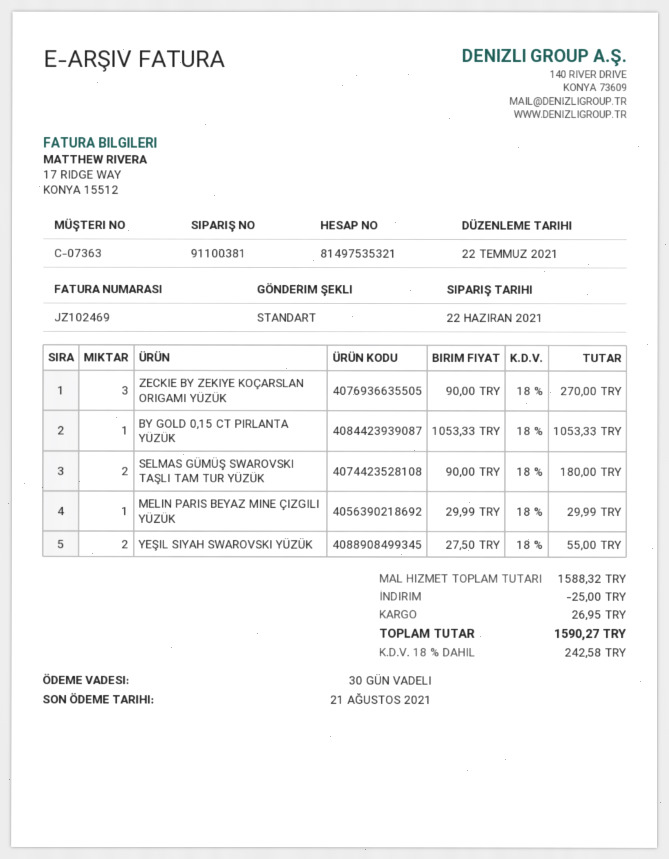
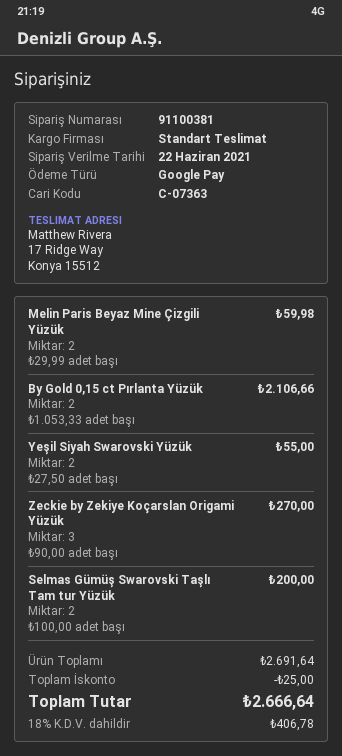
BY GOLD 0,15 CT PIRLANTA YÜZÜK: 1 x 1053.33 = 1053.33 -> 2 x 1053.33 = 2106.66
SELMAS GÜMÜŞ SWAROVSKI TAŞLI TAM TUR YÜZÜK: 2 x 90.00 = 180.00 -> 2 x 100.00 = 200.00
MELIN PARIS BEYAZ MINE ÇIZGILI YÜZÜK: 1 x 29.99 = 29.99 -> 2 x 29.99 = 59.98
subtotal: 1588.32 -> 2691.64
shipping: 26.95 -> none
tax: 18% = 242.58 -> 18% = 406.78
total: 1590.27 -> 2666.64

